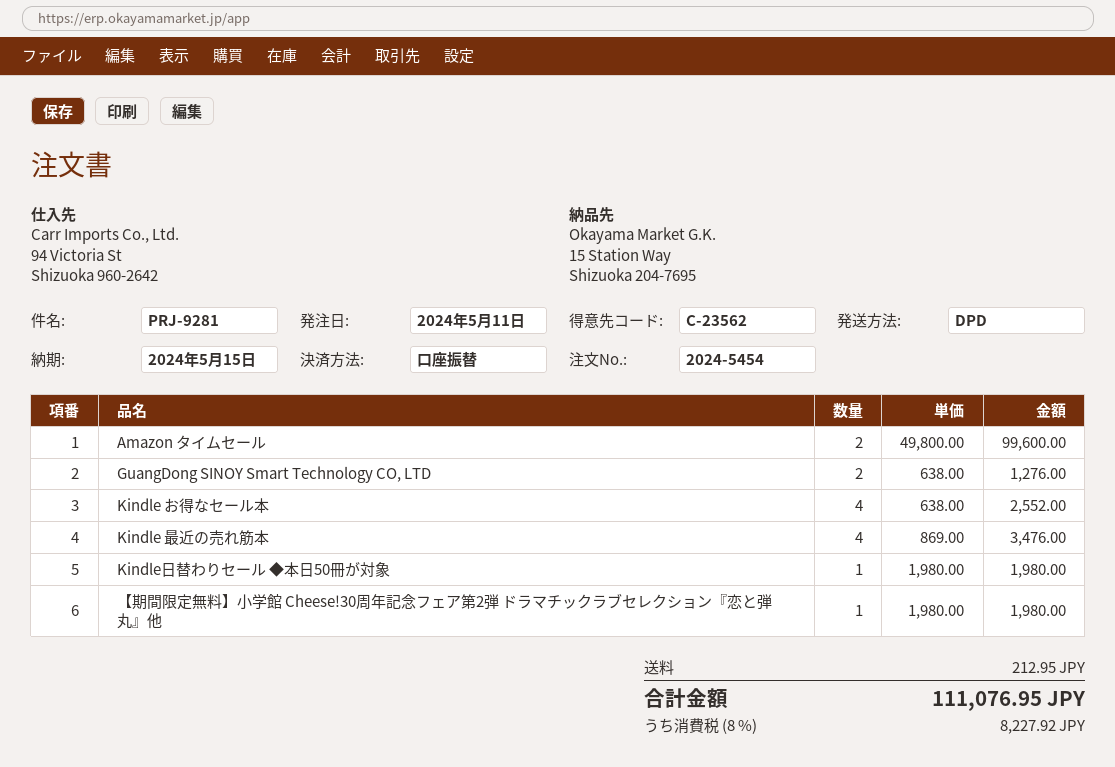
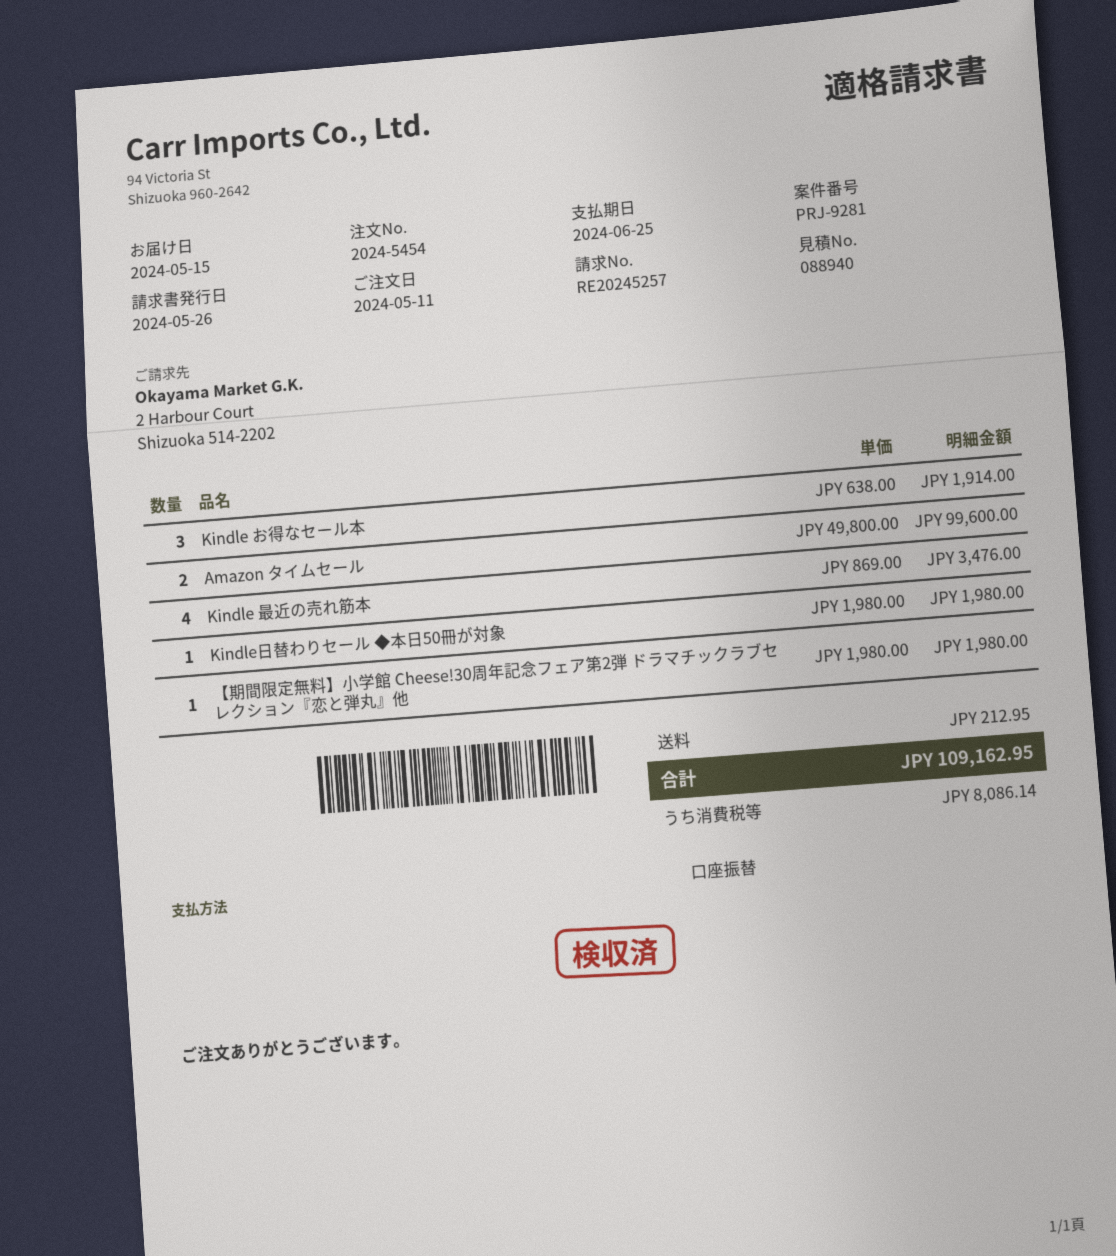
GuangDong SINOY Smart Technology CO, LTD: 2 x 638.00 = 1276.00 -> none
Kindle お得なセール本: 4 x 638.00 = 2552.00 -> 3 x 638.00 = 1914.00
tax: 8227.92 -> 8086.14
total: 111076.95 -> 109162.95

